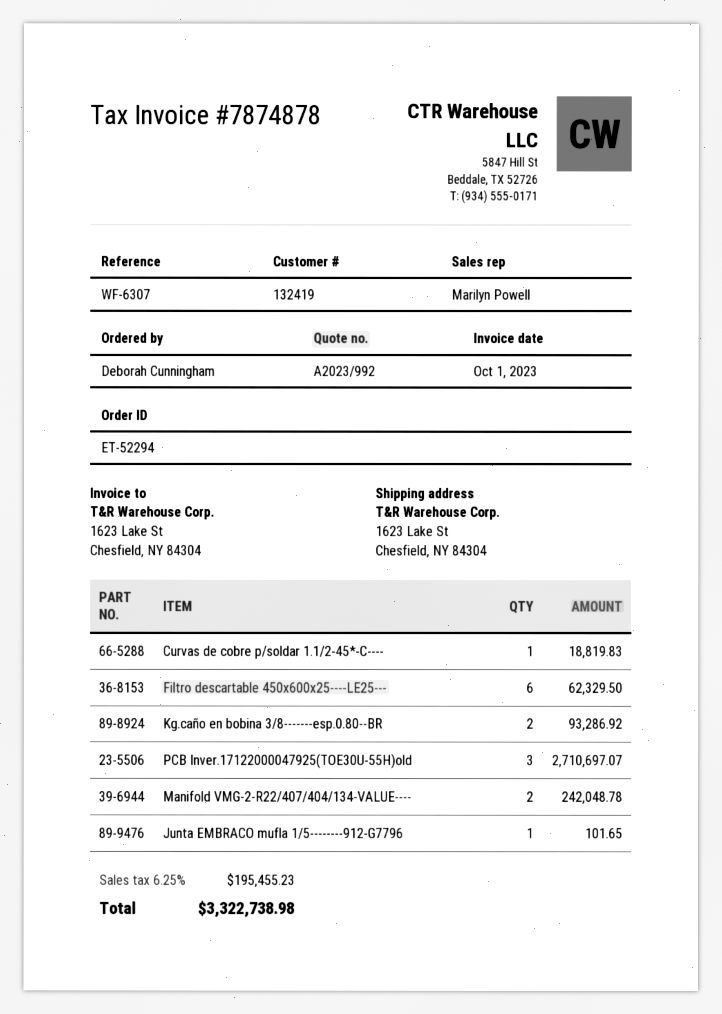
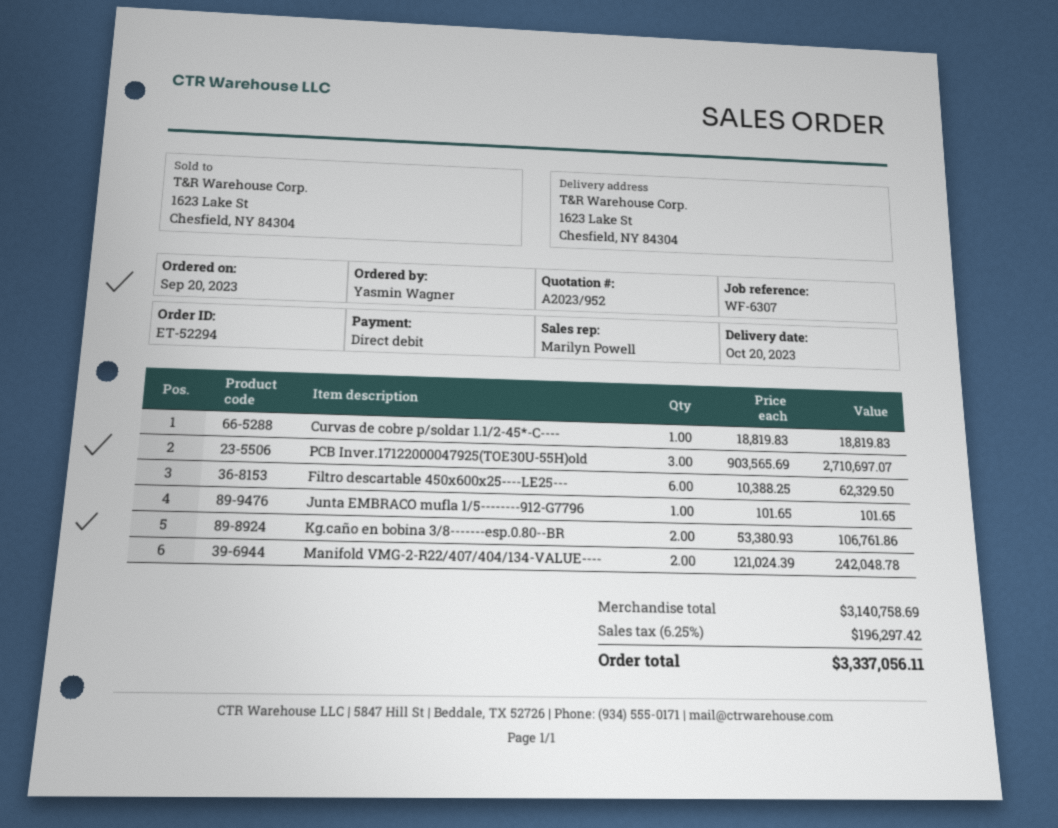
quote number: A2023/992 -> A2023/952
ordered by: Deborah Cunningham -> Yasmin Wagner
Kg.caño en bobina 3/8-------esp.0.80--BR: 2 for 93286.92 -> 2 for 106761.86
tax: 6.25% = 195455.23 -> 6.25% = 196297.42
total: 3322738.98 -> 3337056.11

